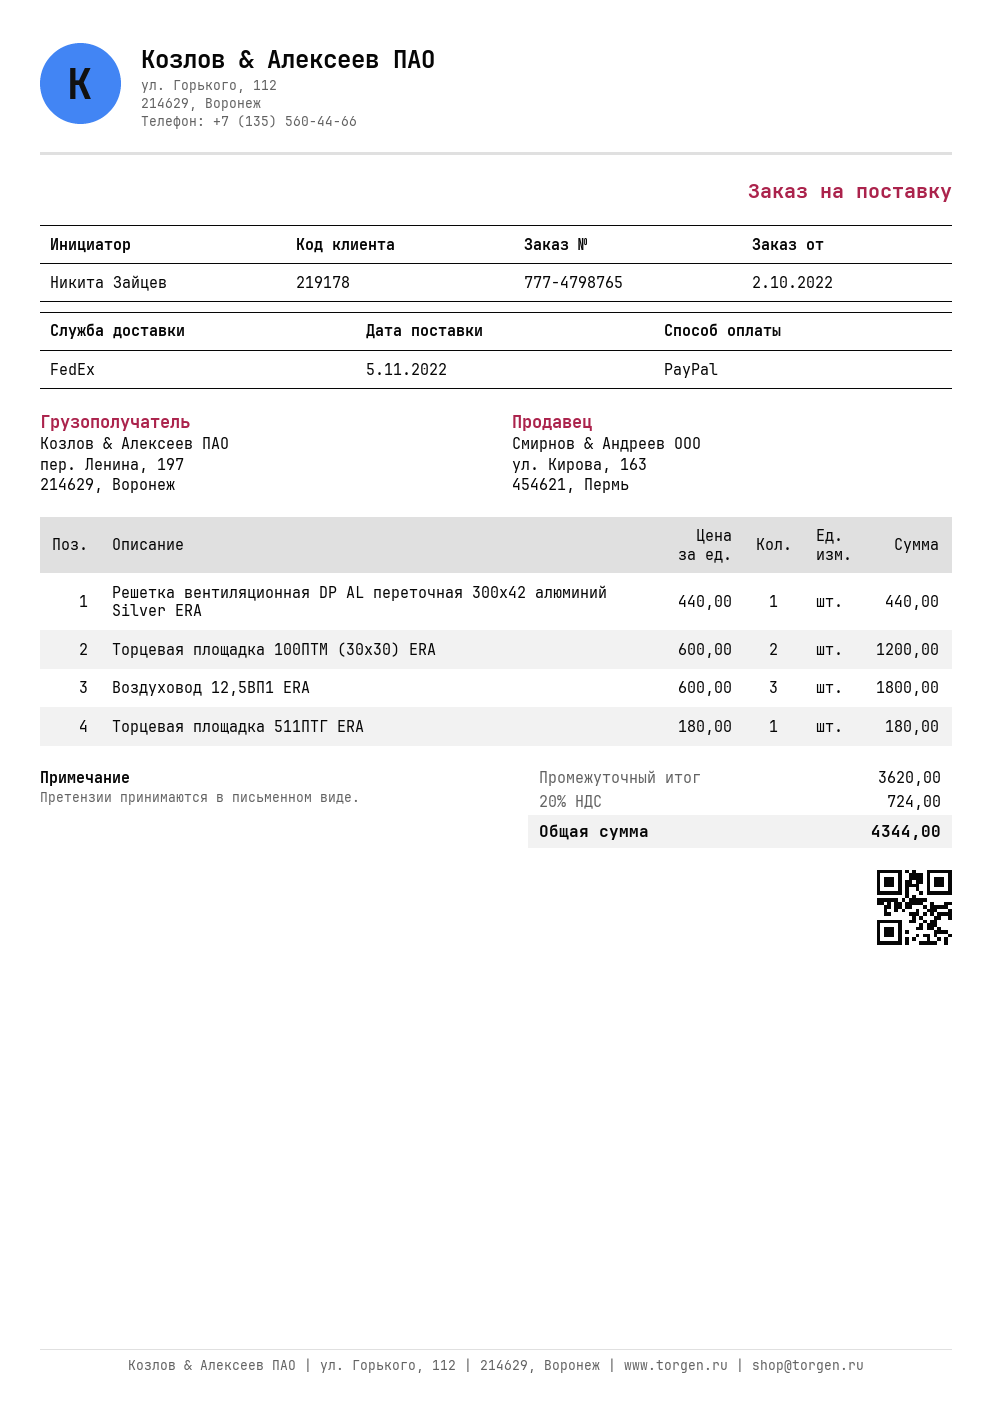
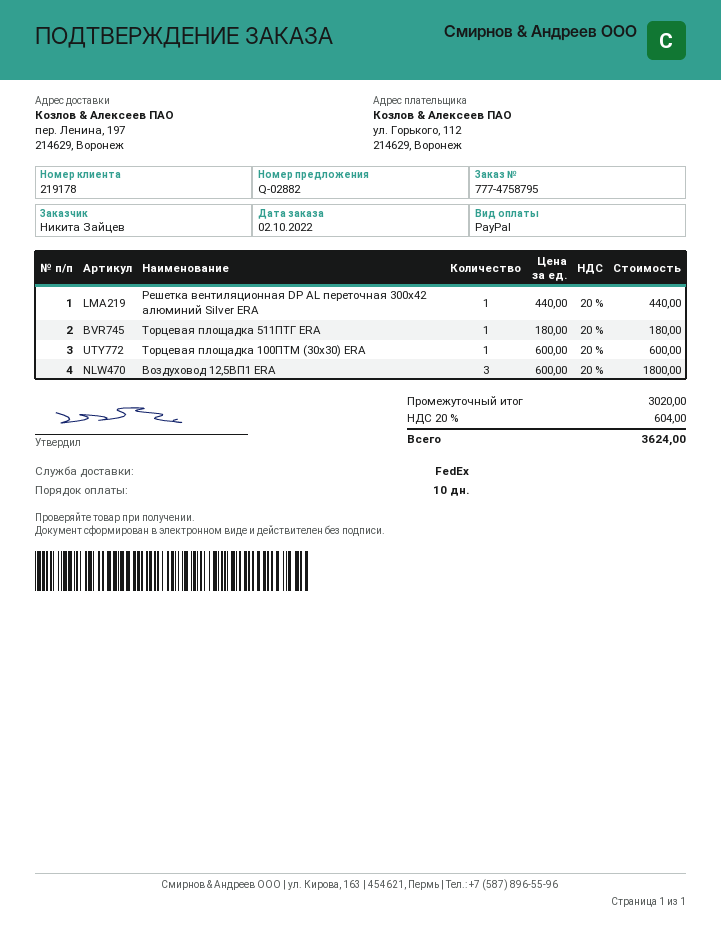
order number: 777-4798765 -> 777-4758795
Торцевая площадка 100ПТМ (30х30) ERA: 2 x 600.00 = 1200.00 -> 1 x 600.00 = 600.00
subtotal: 3620.00 -> 3020.00
tax: 20% = 724.00 -> 20% = 604.00
total: 4344.00 -> 3624.00

